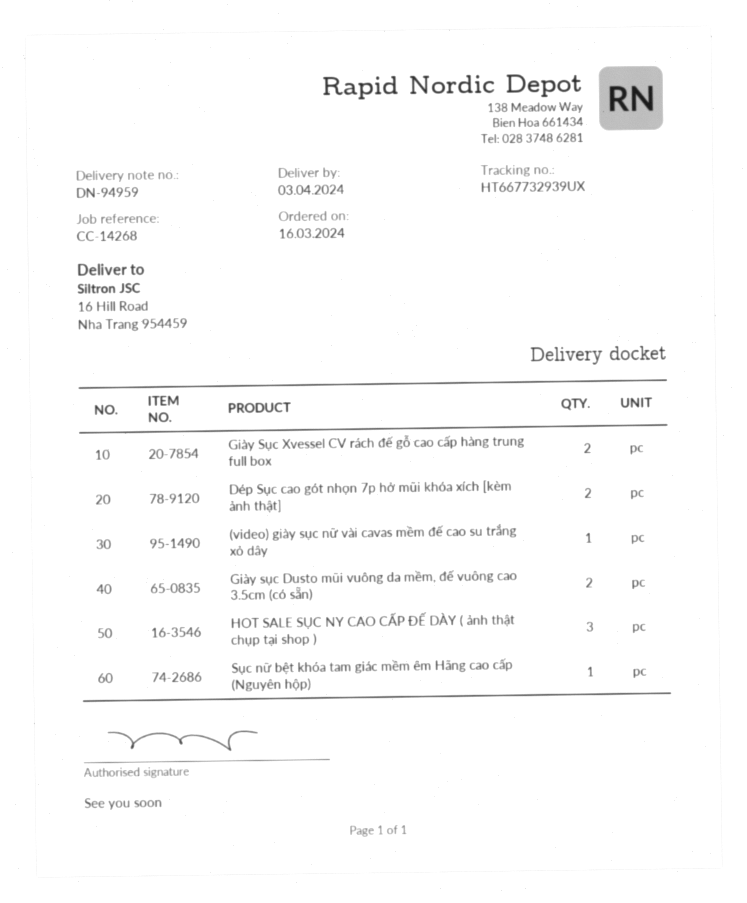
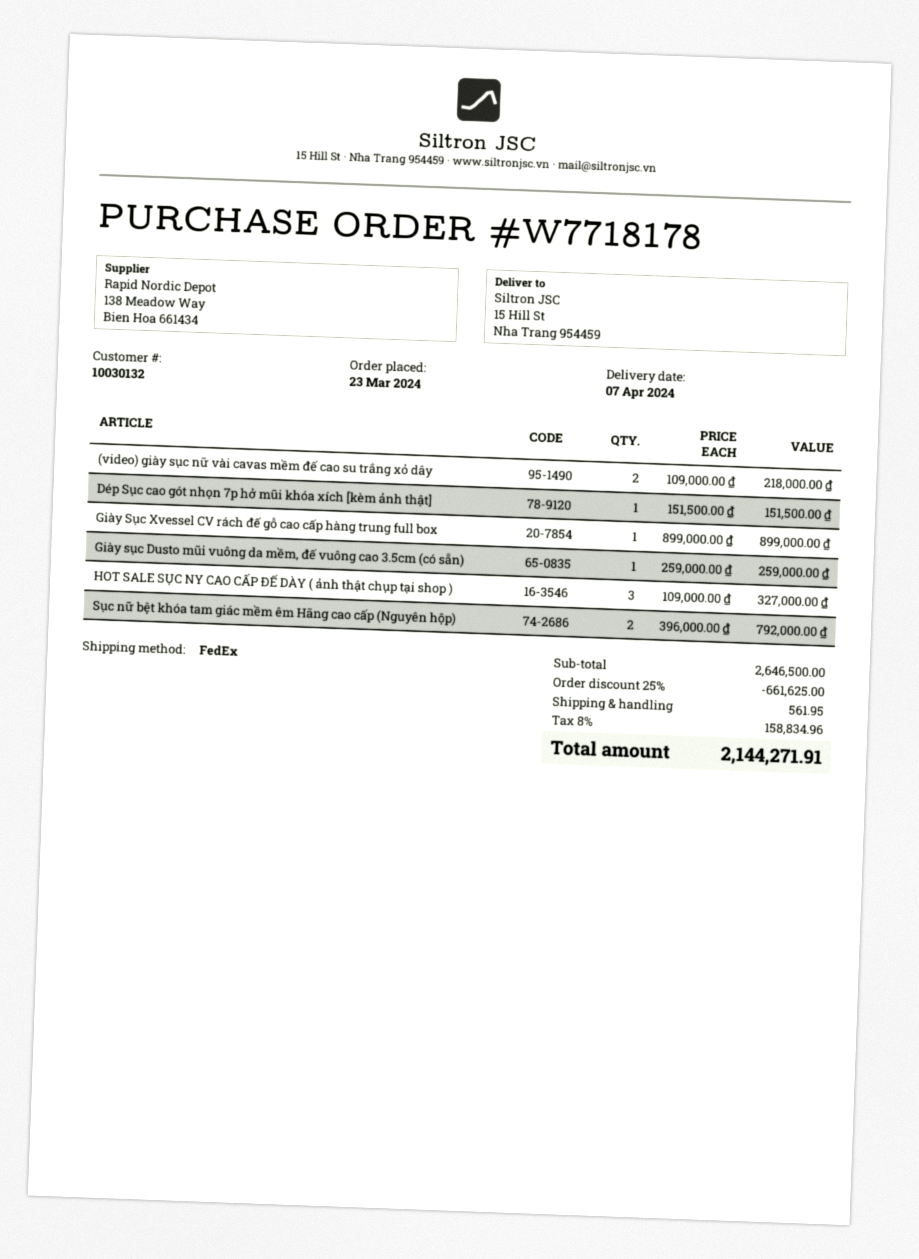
order date: 2024-03-16 -> 2024-03-23
delivery date: 2024-04-03 -> 2024-04-07
ship to: 16 Hill Road, Nha Trang 954459 -> 15 Hill St, Nha Trang 954459
Giày Sục Xvessel CV rách đế gỗ cao cấp hàng trung full box: 2 -> 1
Dép Sục cao gót nhọn 7p hở mũi khóa xích [kèm ảnh thật]: 2 -> 1
(video) giày sục nữ vài cavas mềm đế cao su trắng xỏ dây: 1 -> 2
Giày sục Dusto mũi vuông da mềm, đế vuông cao 3.5cm (có sẵn): 2 -> 1
Sục nữ bệt khóa tam giác mềm êm Hãng cao cấp (Nguyên hộp): 1 -> 2

